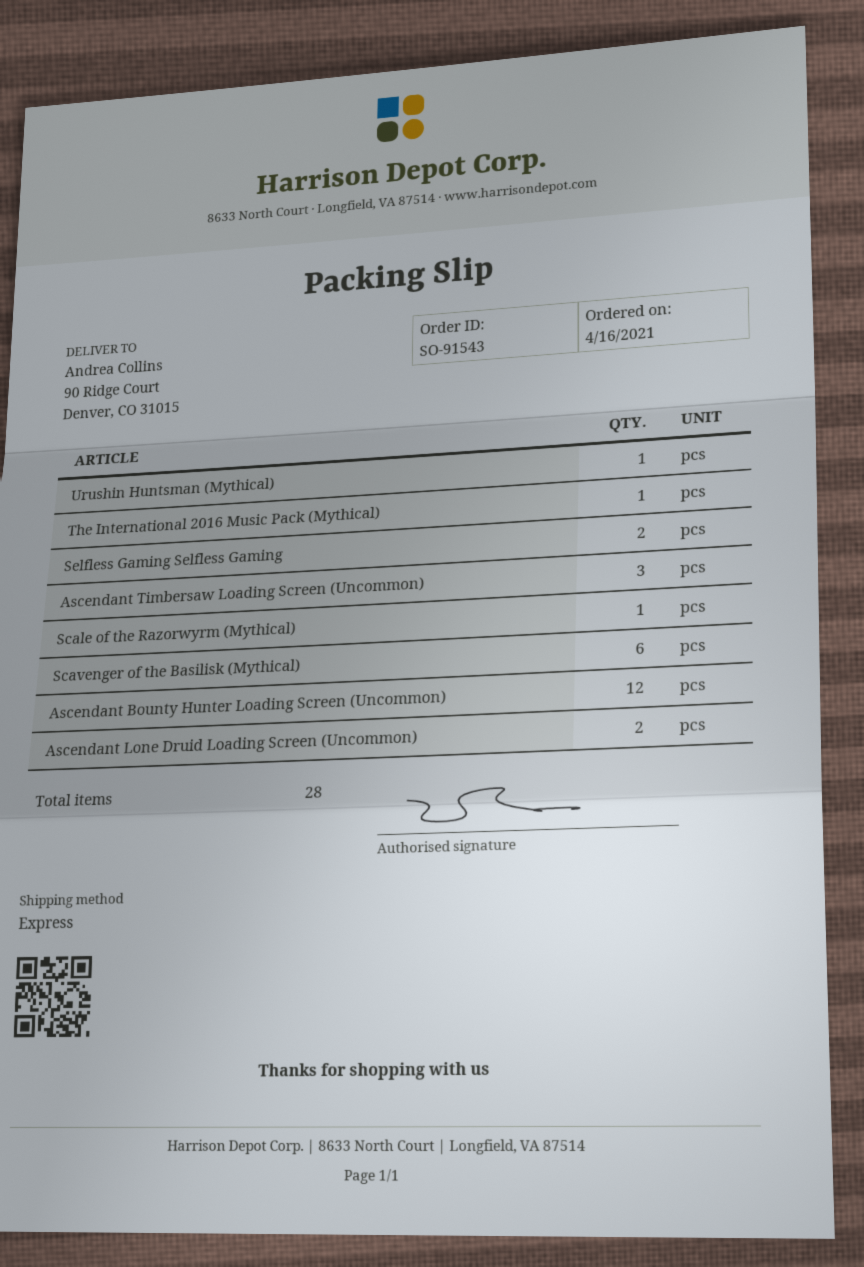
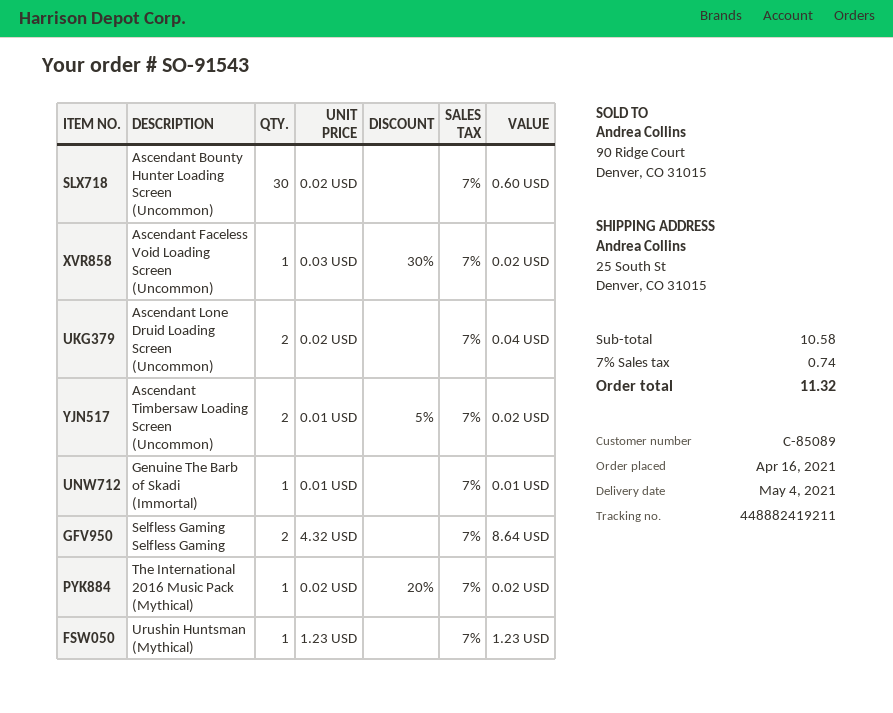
ship to: 90 Ridge Court, Denver, CO 31015 -> 25 South St, Denver, CO 31015
Ascendant Timbersaw Loading Screen (Uncommon): 3 -> 2
Scale of the Razorwyrm (Mythical): 1 -> none
Scavenger of the Basilisk (Mythical): 6 -> none
Ascendant Bounty Hunter Loading Screen (Uncommon): 12 -> 30
Ascendant Faceless Void Loading Screen (Uncommon): none -> 1
Genuine The Barb of Skadi (Immortal): none -> 1

